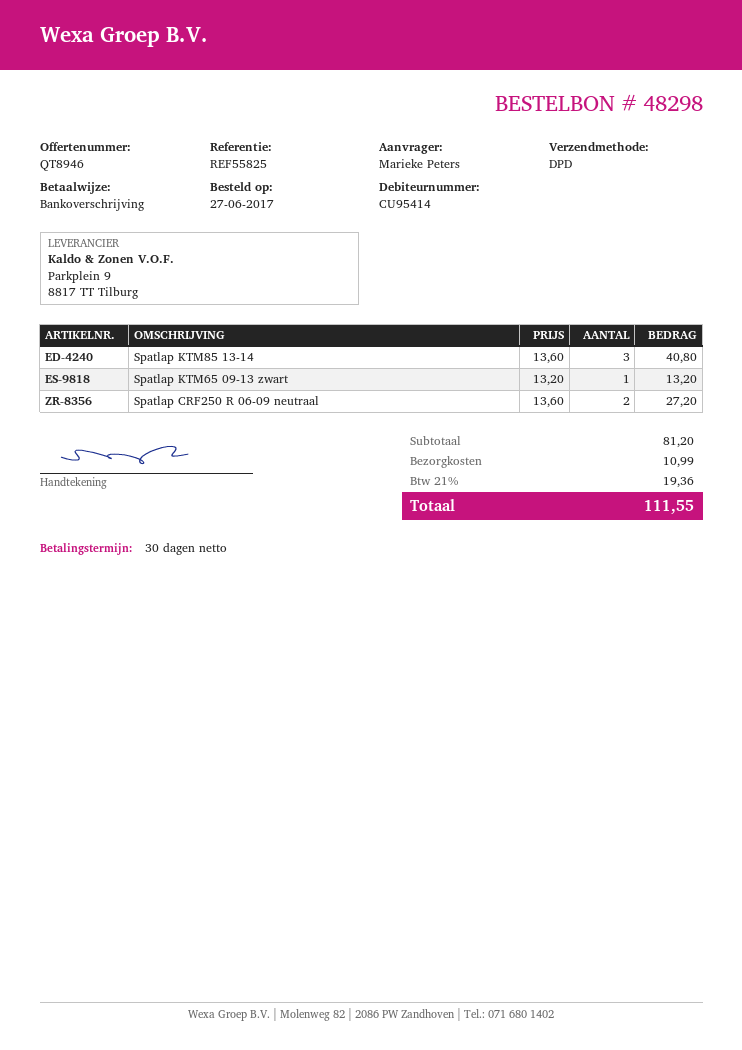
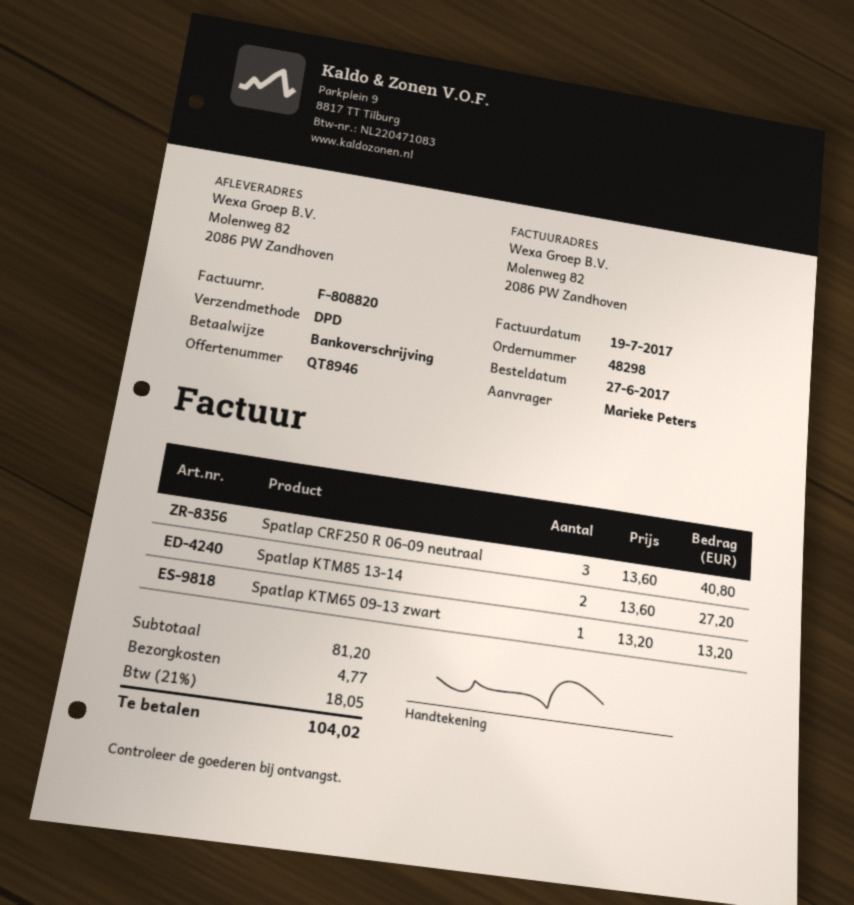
Spatlap KTM85 13-14: 3 x 13.60 = 40.80 -> 2 x 13.60 = 27.20
Spatlap CRF250 R 06-09 neutraal: 2 x 13.60 = 27.20 -> 3 x 13.60 = 40.80
shipping: 10.99 -> 4.77
tax: 21% = 19.36 -> 21% = 18.05
total: 111.55 -> 104.02

